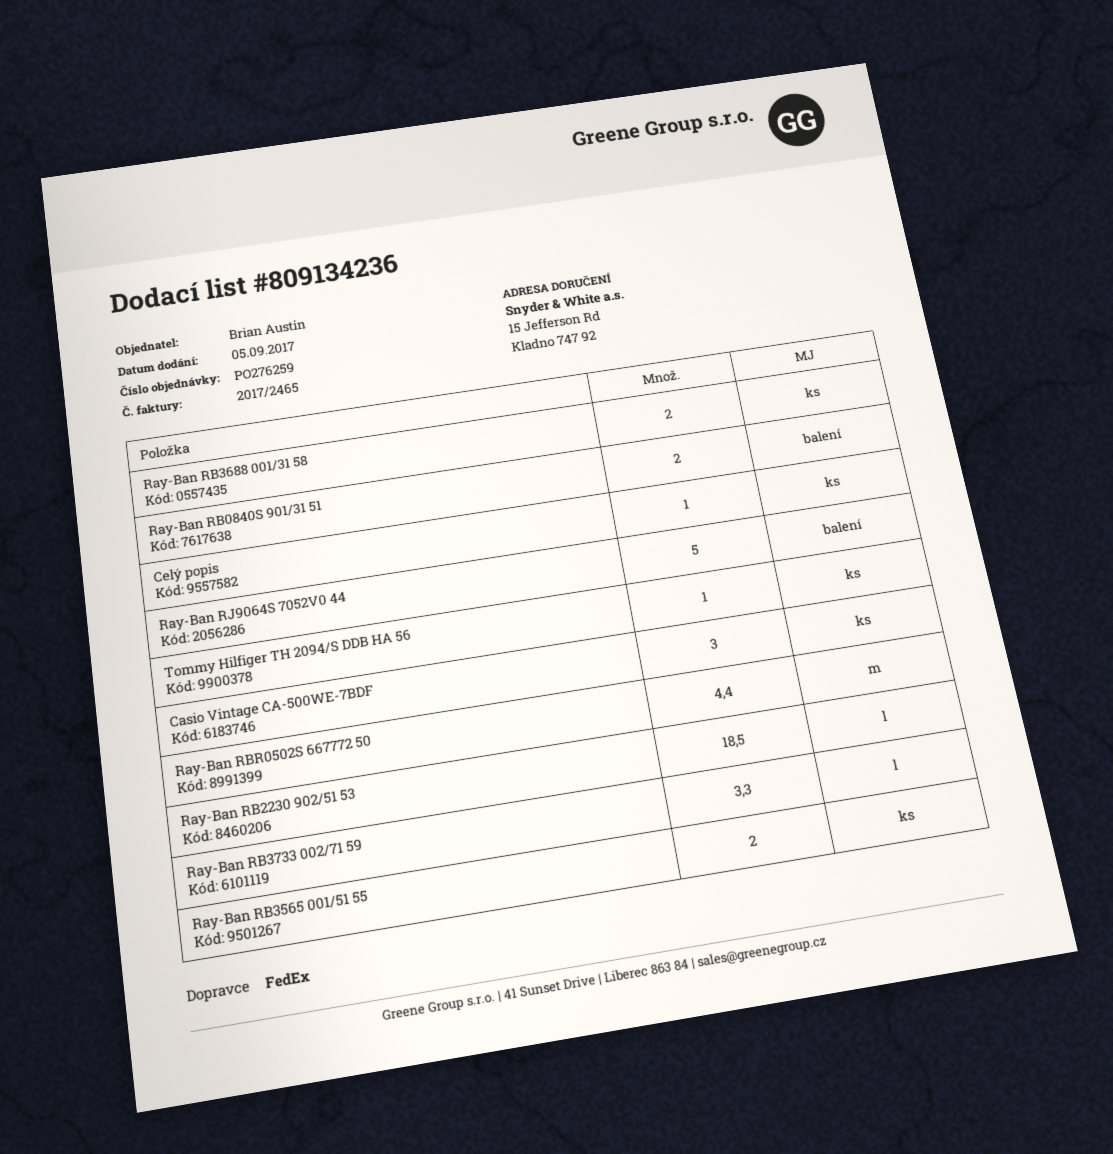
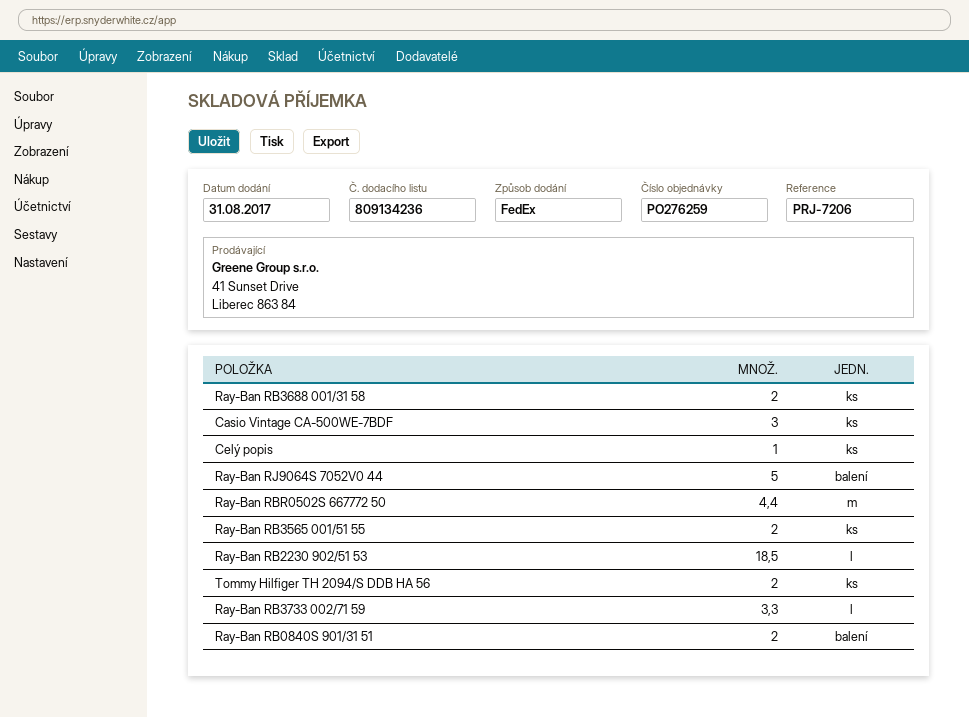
delivery date: 2017-09-05 -> 2017-08-31
Tommy Hilfiger TH 2094/S DDB HA 56: 1 -> 2

